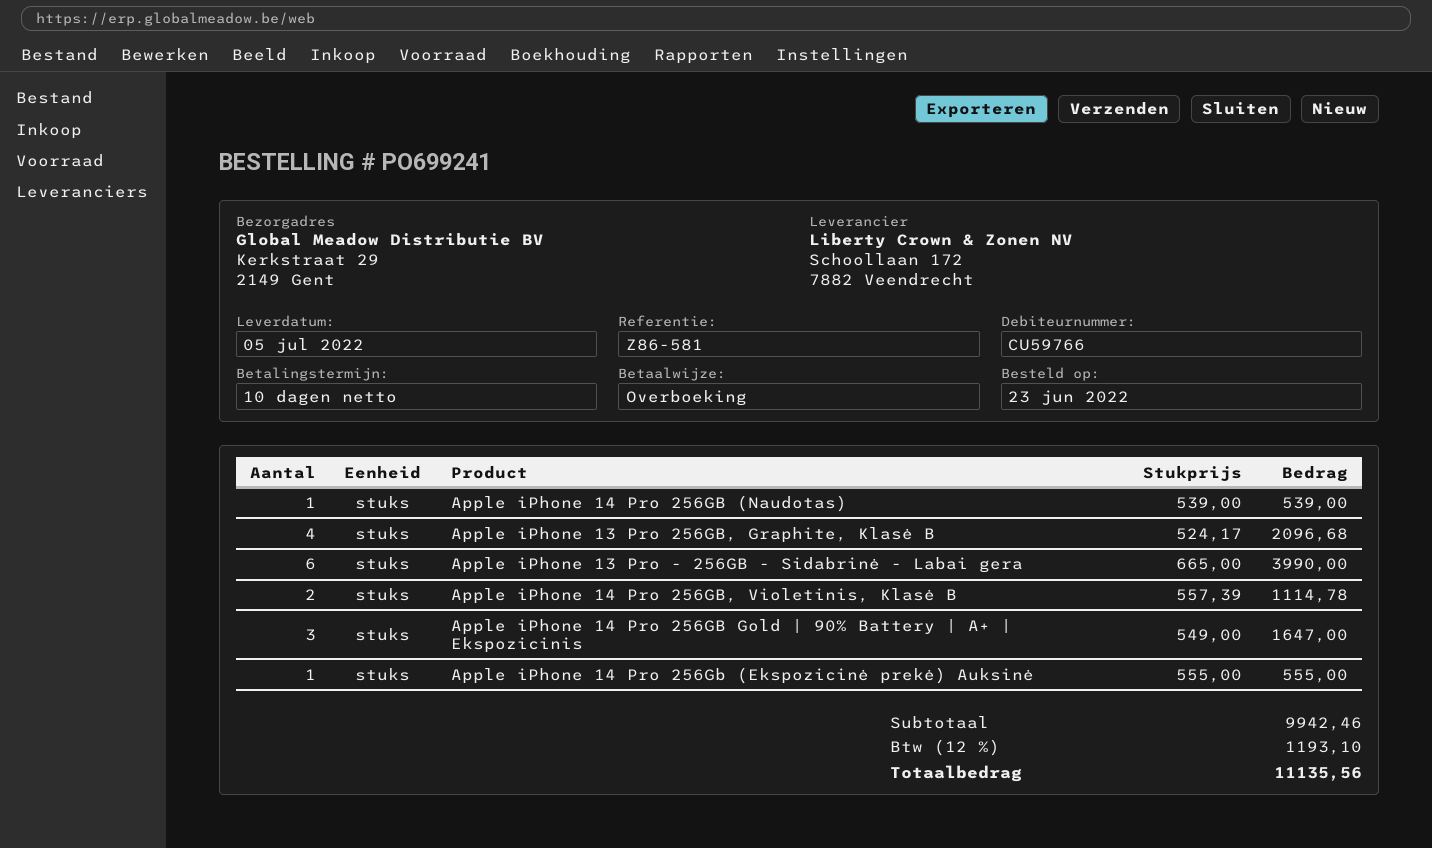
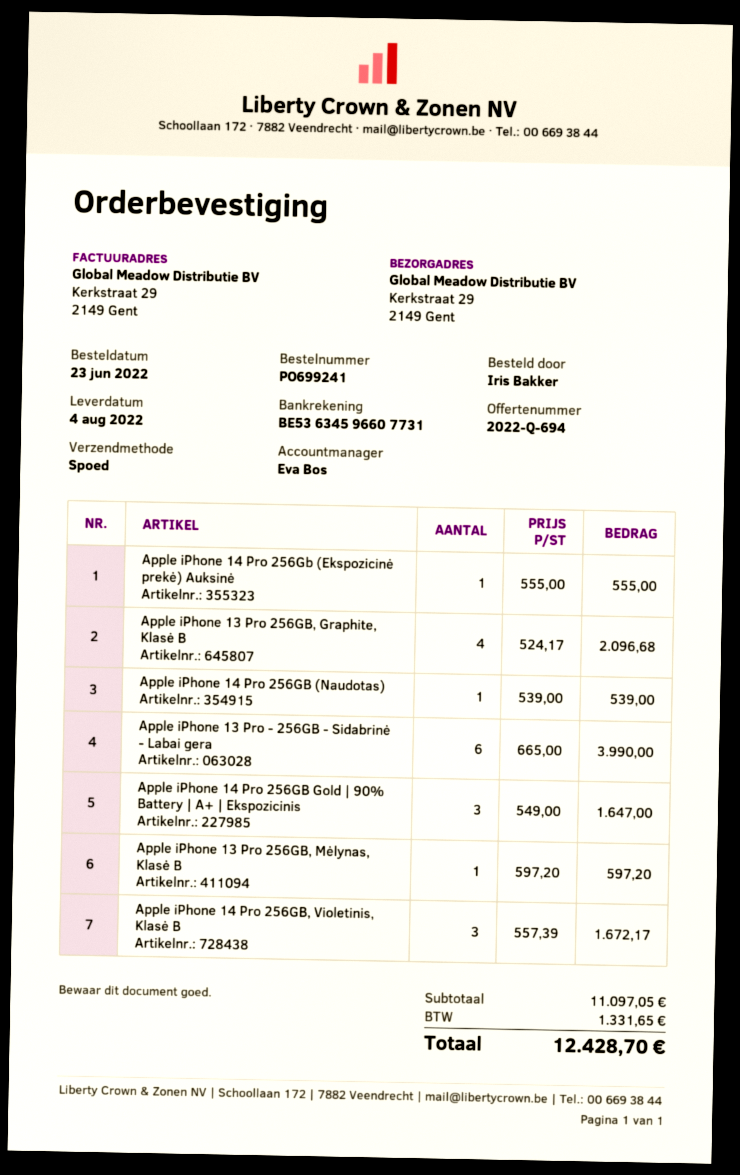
delivery date: 2022-07-05 -> 2022-08-04
Apple iPhone 14 Pro 256GB, Violetinis, Klasė B: 2 x 557.39 = 1114.78 -> 3 x 557.39 = 1672.17
Apple iPhone 13 Pro 256GB, Mėlynas, Klasė B: none -> 1 x 597.20 = 597.20
subtotal: 9942.46 -> 11097.05
tax: 1193.10 -> 1331.65
total: 11135.56 -> 12428.70

